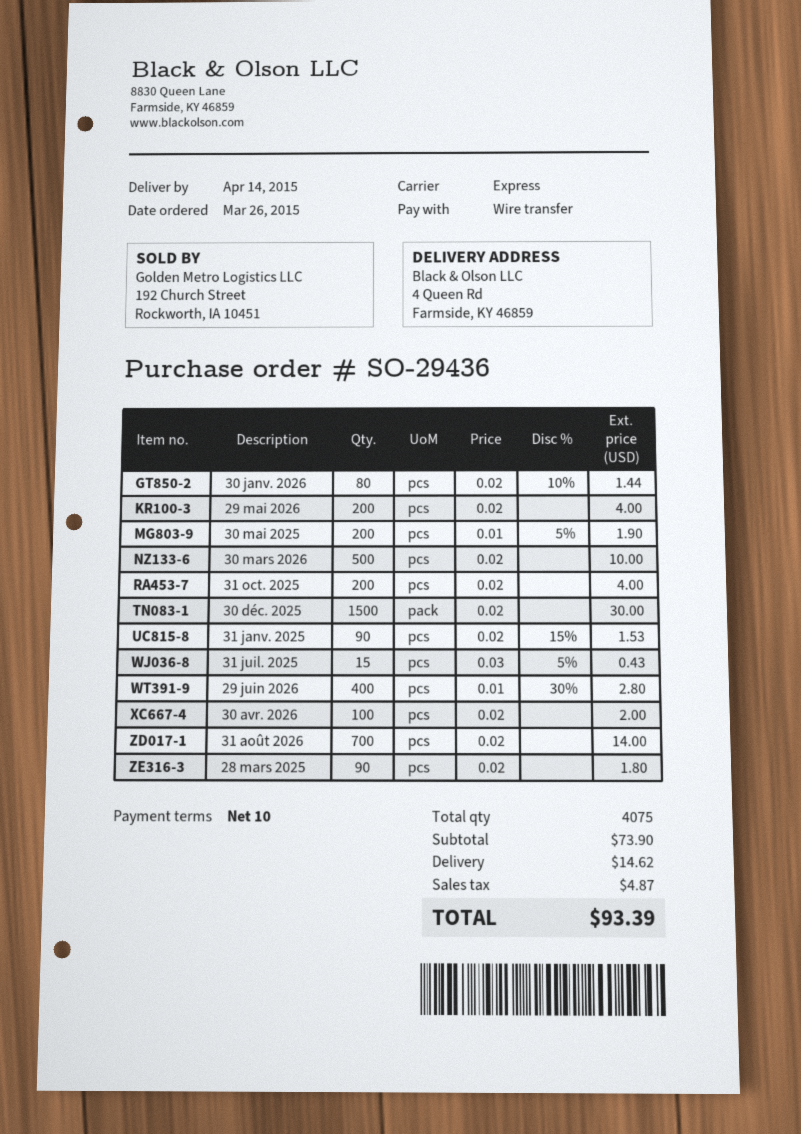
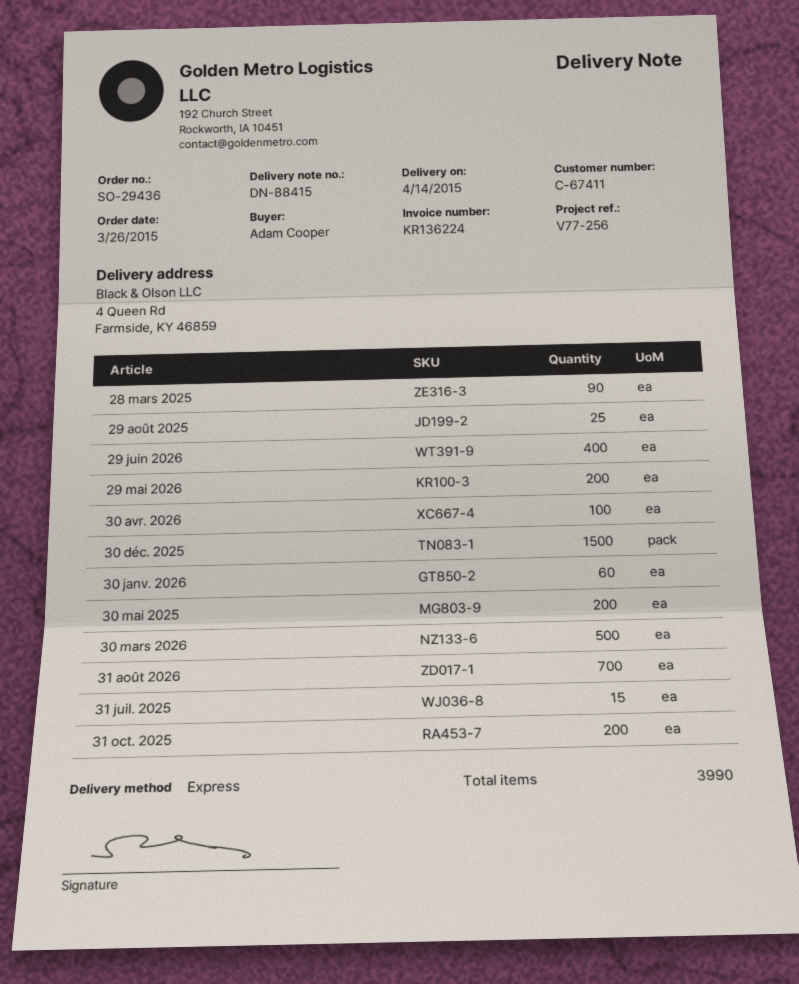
30 janv. 2026: 80 -> 60
31 janv. 2025: 90 -> none
29 août 2025: none -> 25
total quantity: 4075 -> 3990

